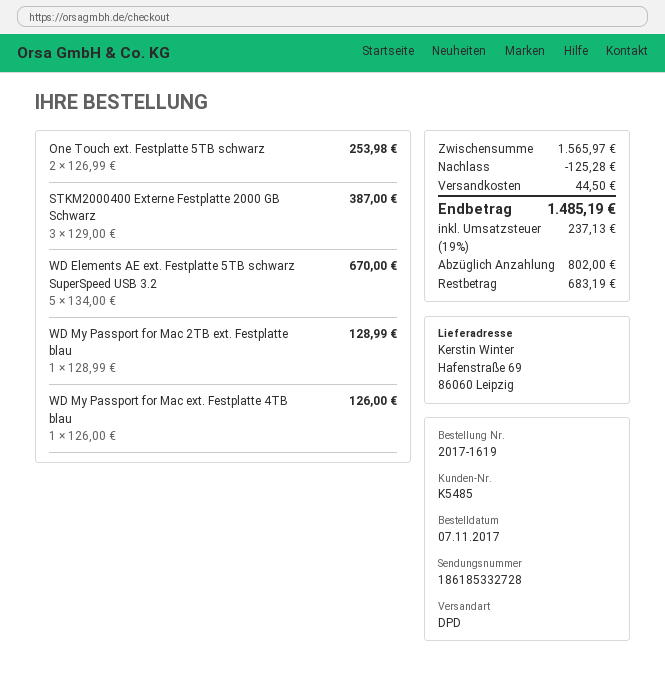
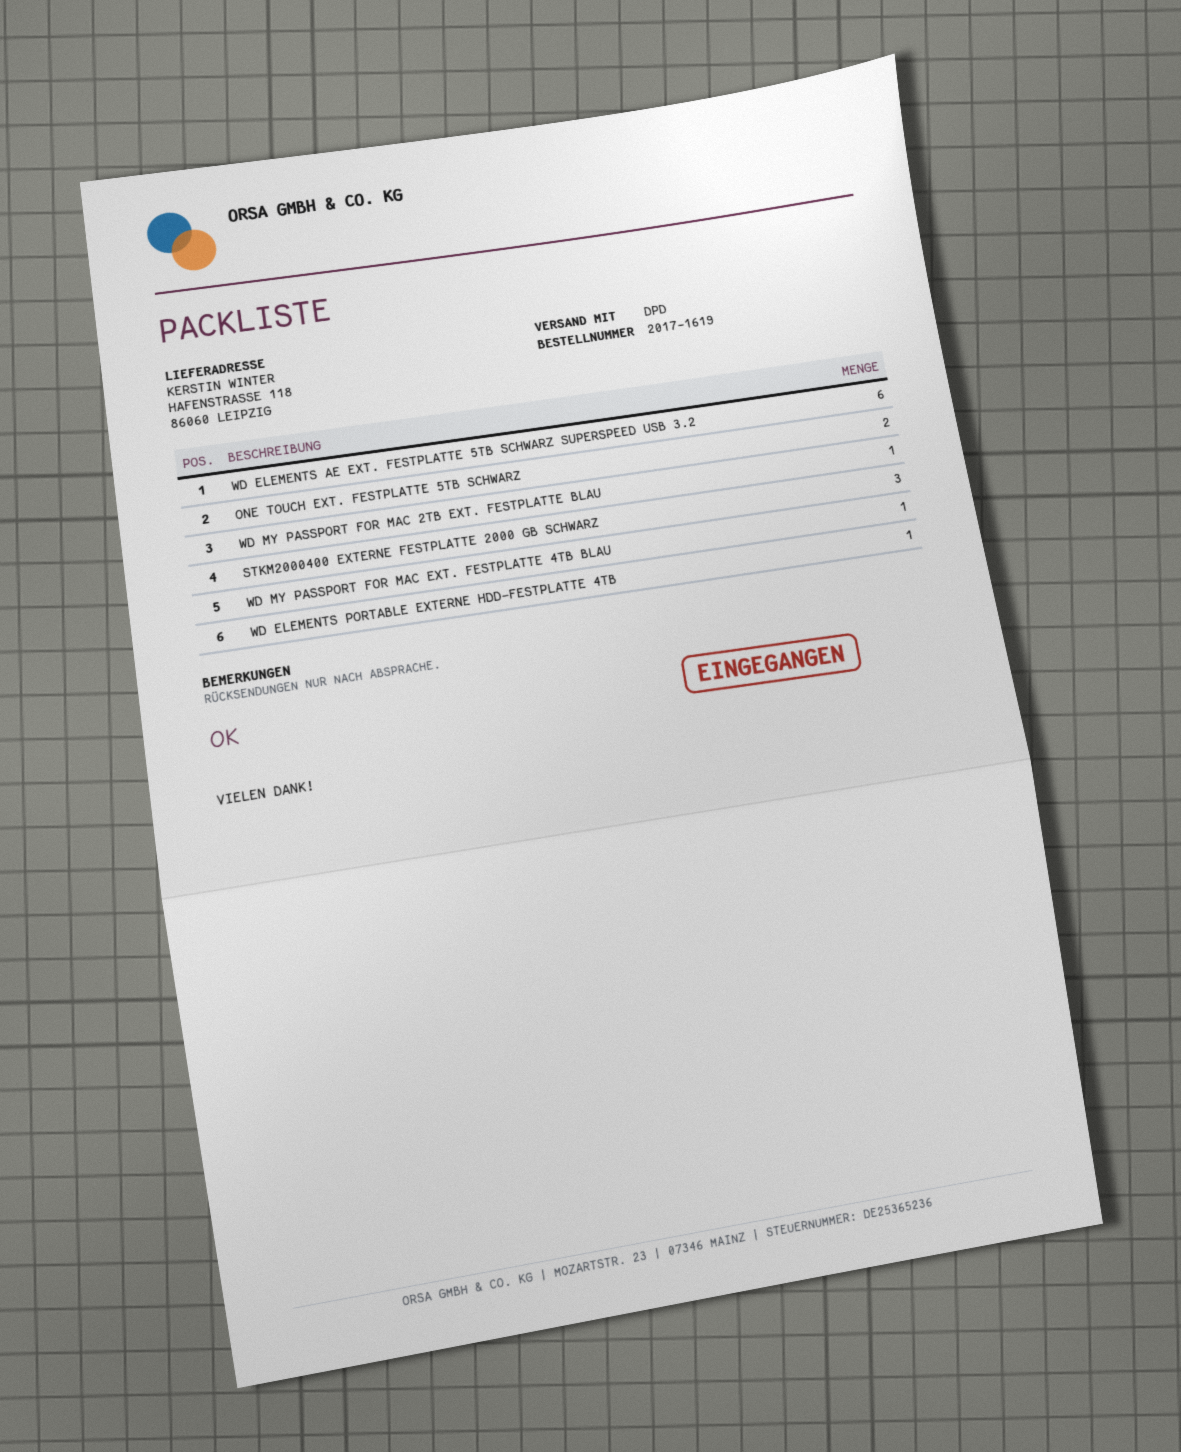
ship to: Hafenstraße 69, 86060 Leipzig -> HAFENSTRASSE 118, 86060 LEIPZIG
WD Elements AE ext. Festplatte 5TB schwarz SuperSpeed USB 3.2: 5 -> 6
WD ELEMENTS PORTABLE EXTERNE HDD-FESTPLATTE 4TB: none -> 1

